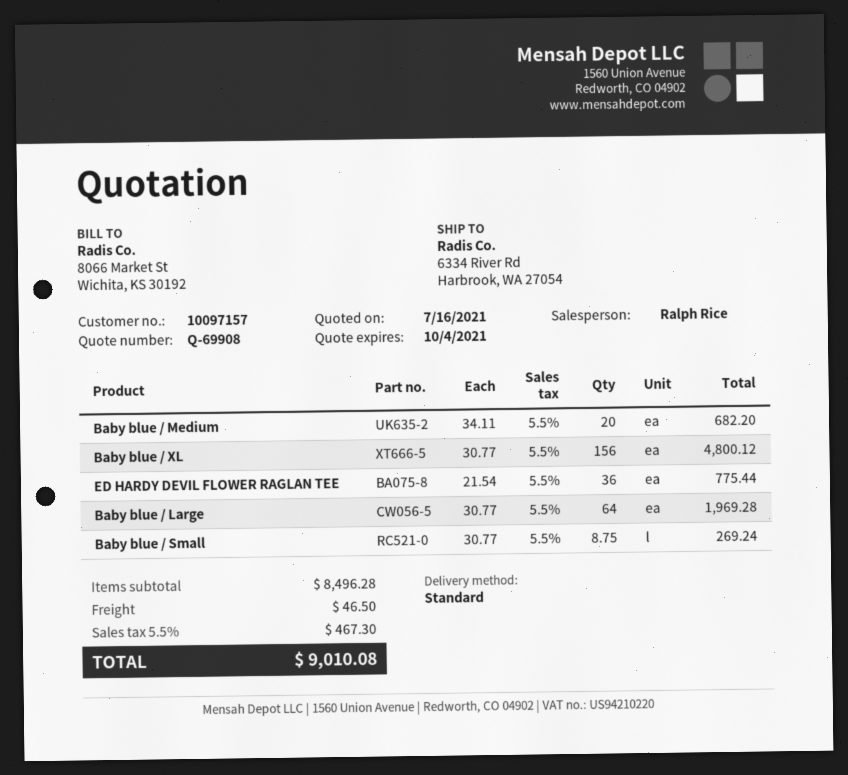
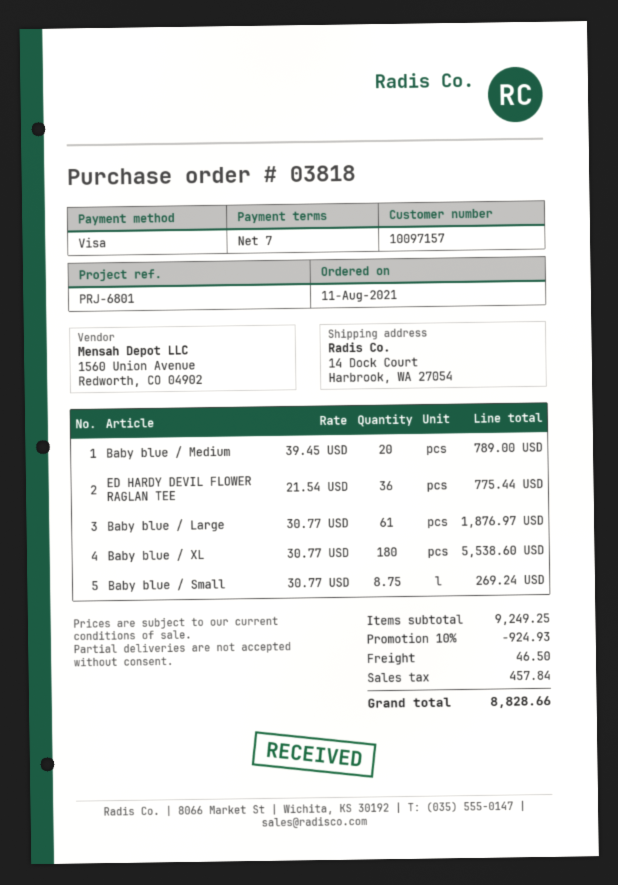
ship to: 6334 River Rd, Harbrook, WA 27054 -> 14 Dock Court, Harbrook, WA 27054
Baby blue / Medium: 20 x 34.11 = 682.20 -> 20 x 39.45 = 789.00
Baby blue / XL: 156 x 30.77 = 4800.12 -> 180 x 30.77 = 5538.60
Baby blue / Large: 64 x 30.77 = 1969.28 -> 61 x 30.77 = 1876.97
subtotal: 8496.28 -> 9249.25
discount: none -> 10% = 924.93
tax: 467.30 -> 457.84
total: 9010.08 -> 8828.66

